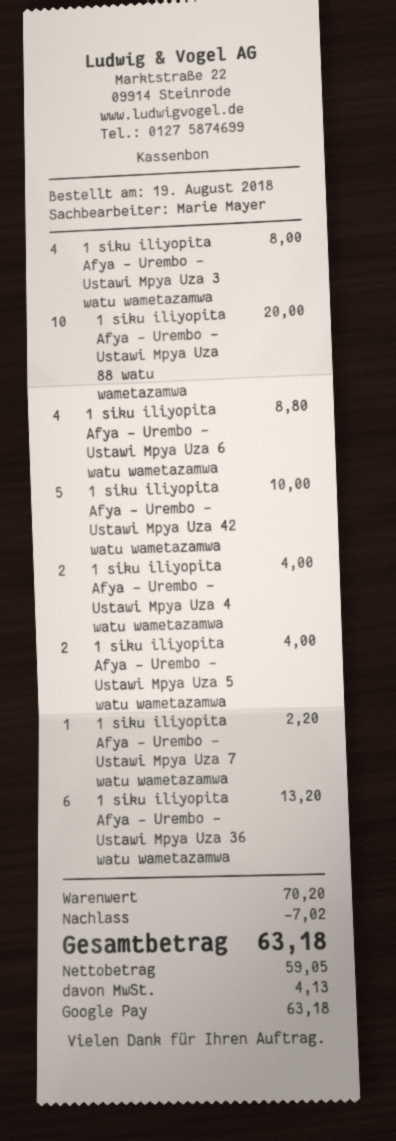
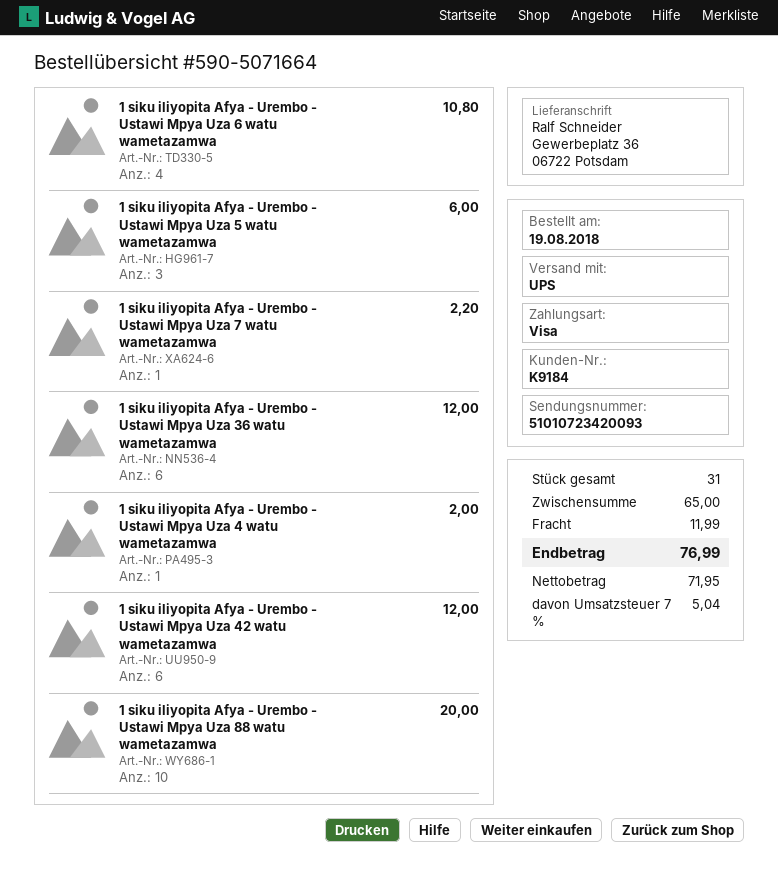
payment method: Google Pay -> Visa
1 siku iliyopita Afya - Urembo - Ustawi Mpya Uza 3 watu wametazamwa: 4 for 8.00 -> none
1 siku iliyopita Afya - Urembo - Ustawi Mpya Uza 6 watu wametazamwa: 4 for 8.80 -> 4 for 10.80
1 siku iliyopita Afya - Urembo - Ustawi Mpya Uza 42 watu wametazamwa: 5 for 10.00 -> 6 for 12.00
1 siku iliyopita Afya - Urembo - Ustawi Mpya Uza 4 watu wametazamwa: 2 for 4.00 -> 1 for 2.00
1 siku iliyopita Afya - Urembo - Ustawi Mpya Uza 5 watu wametazamwa: 2 for 4.00 -> 3 for 6.00
1 siku iliyopita Afya - Urembo - Ustawi Mpya Uza 36 watu wametazamwa: 6 for 13.20 -> 6 for 12.00
subtotal: 70.20 -> 65.00
discount: 7.02 -> none
shipping: none -> 11.99
net: 59.05 -> 71.95
tax: 4.13 -> 5.04
total: 63.18 -> 76.99

